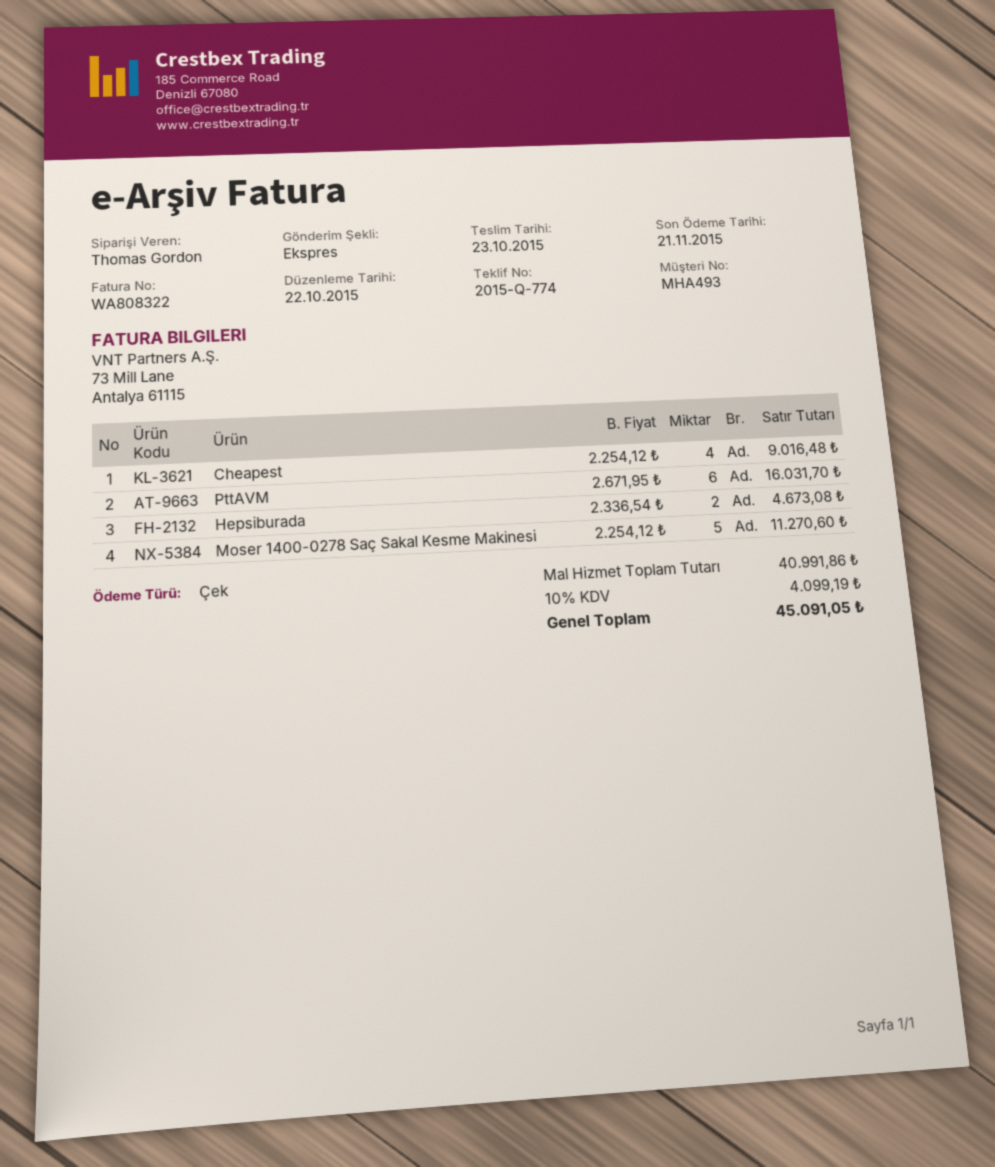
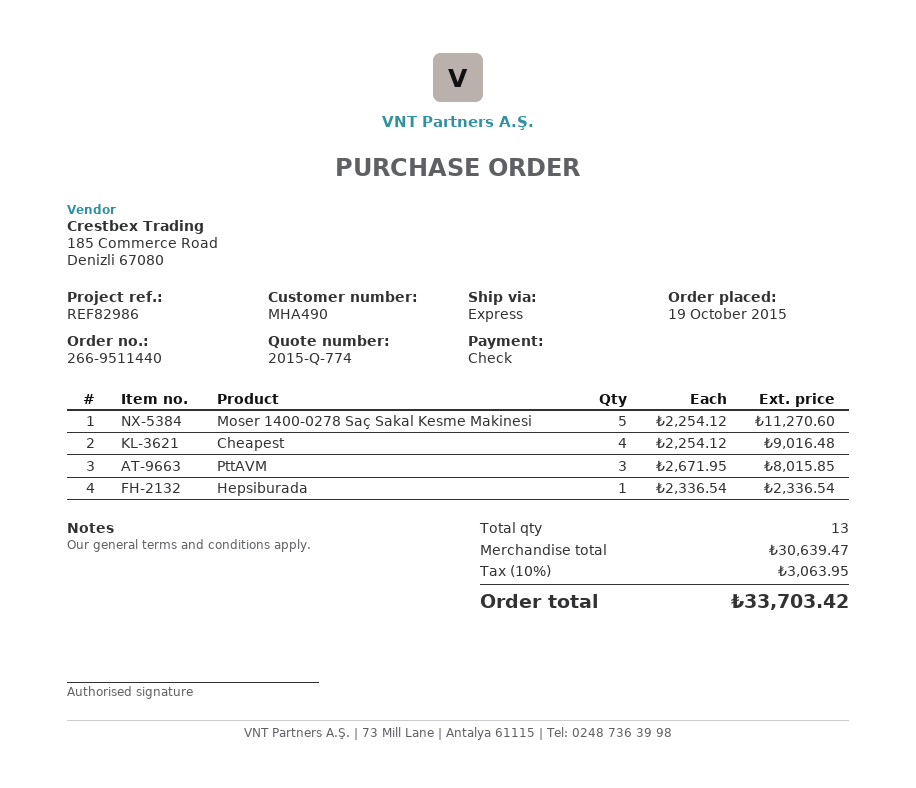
customer number: MHA493 -> MHA490
PttAVM: 6 x 2671.95 = 16031.70 -> 3 x 2671.95 = 8015.85
Hepsiburada: 2 x 2336.54 = 4673.08 -> 1 x 2336.54 = 2336.54
subtotal: 40991.86 -> 30639.47
tax: 10% = 4099.19 -> 10% = 3063.95
total: 45091.05 -> 33703.42

